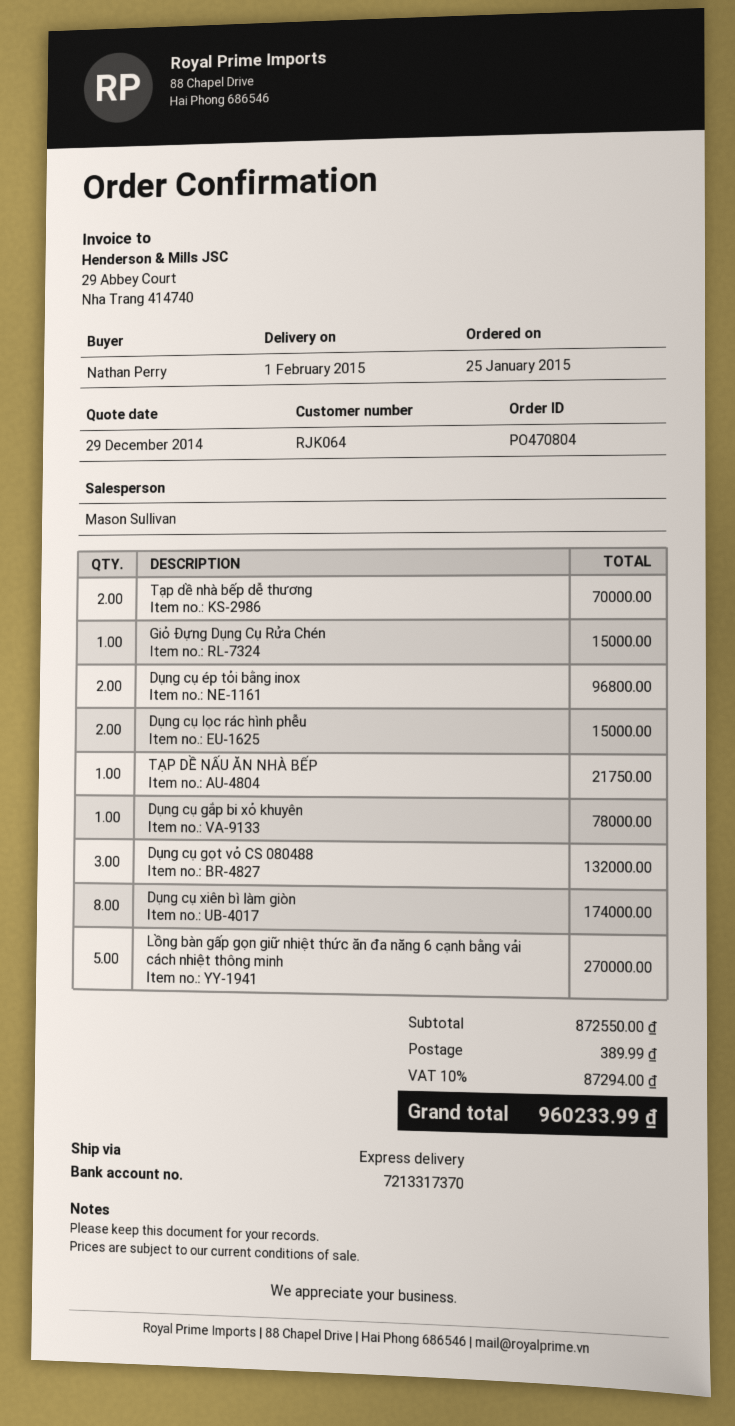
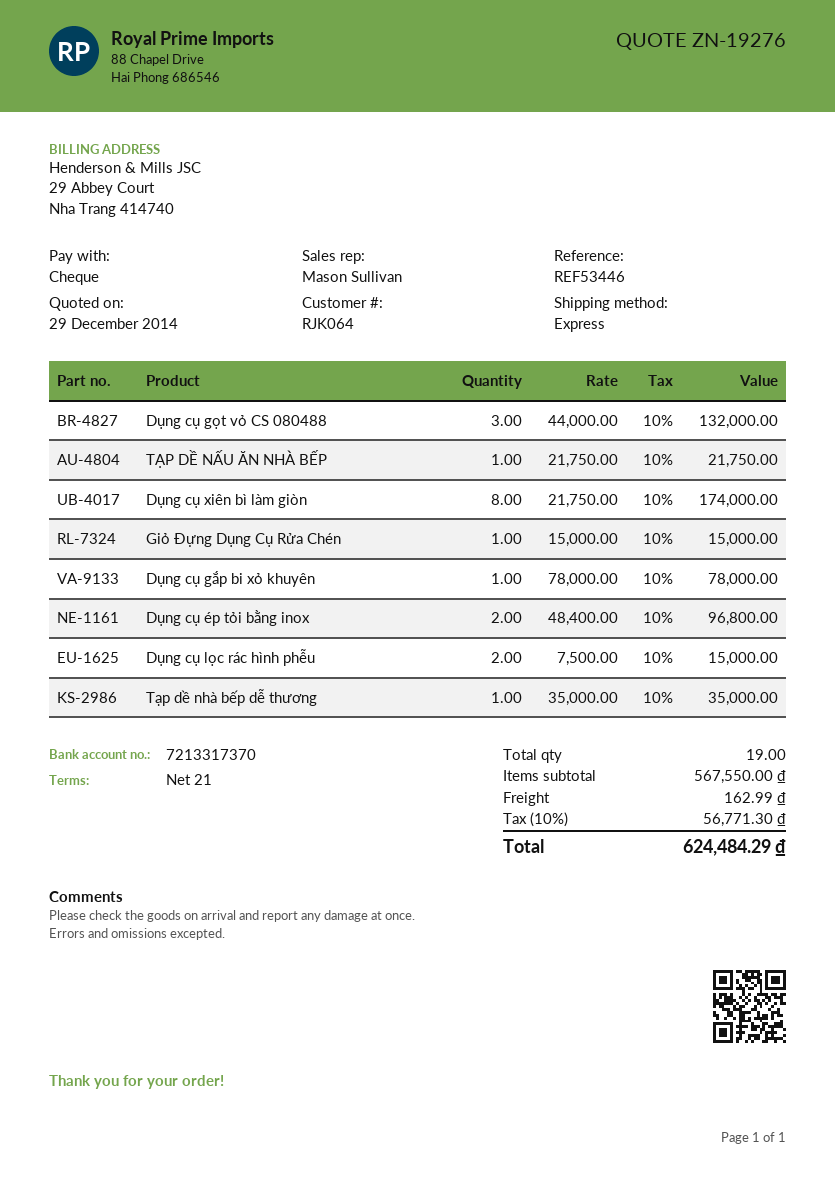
Tạp dề nhà bếp dễ thương: 2 for 70000.00 -> 1 for 35000.00
Lồng bàn gấp gọn giữ nhiệt thức ăn đa năng 6 cạnh bằng vải cách nhiệt thông minh: 5 for 270000.00 -> none
subtotal: 872550.00 -> 567550.00
shipping: 389.99 -> 162.99
tax: 10% = 87294.00 -> 10% = 56771.30
total: 960233.99 -> 624484.29

